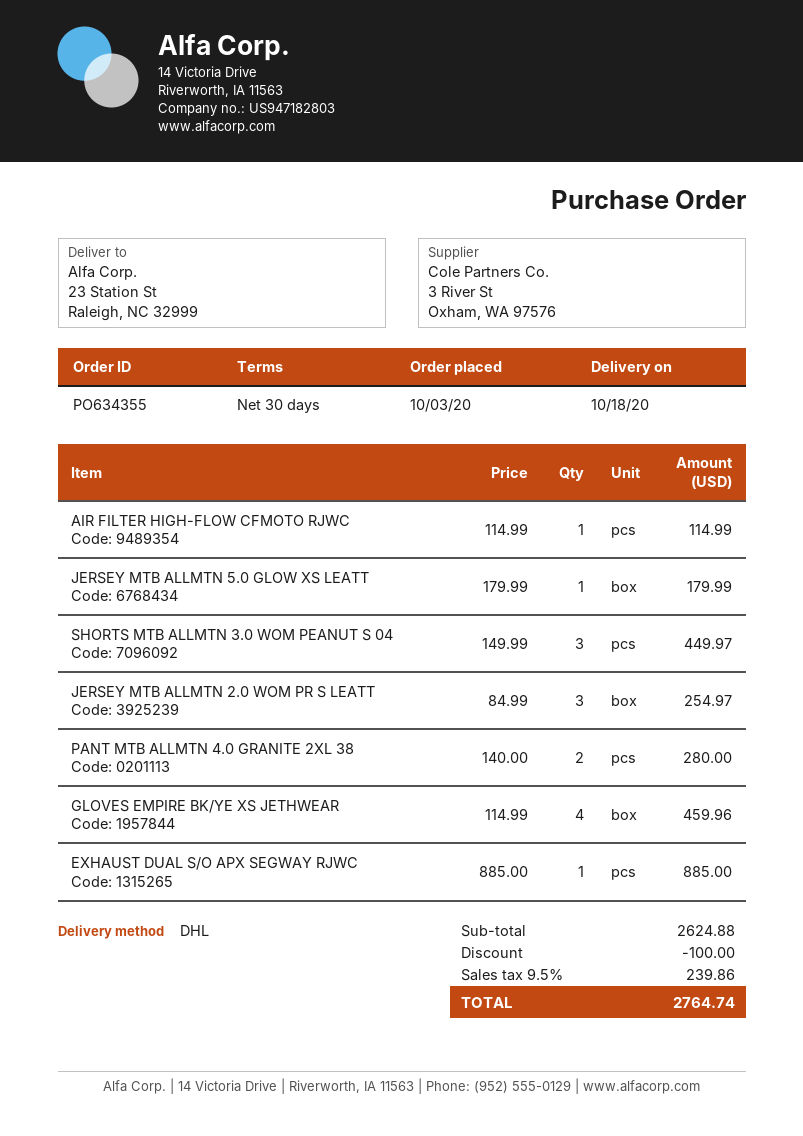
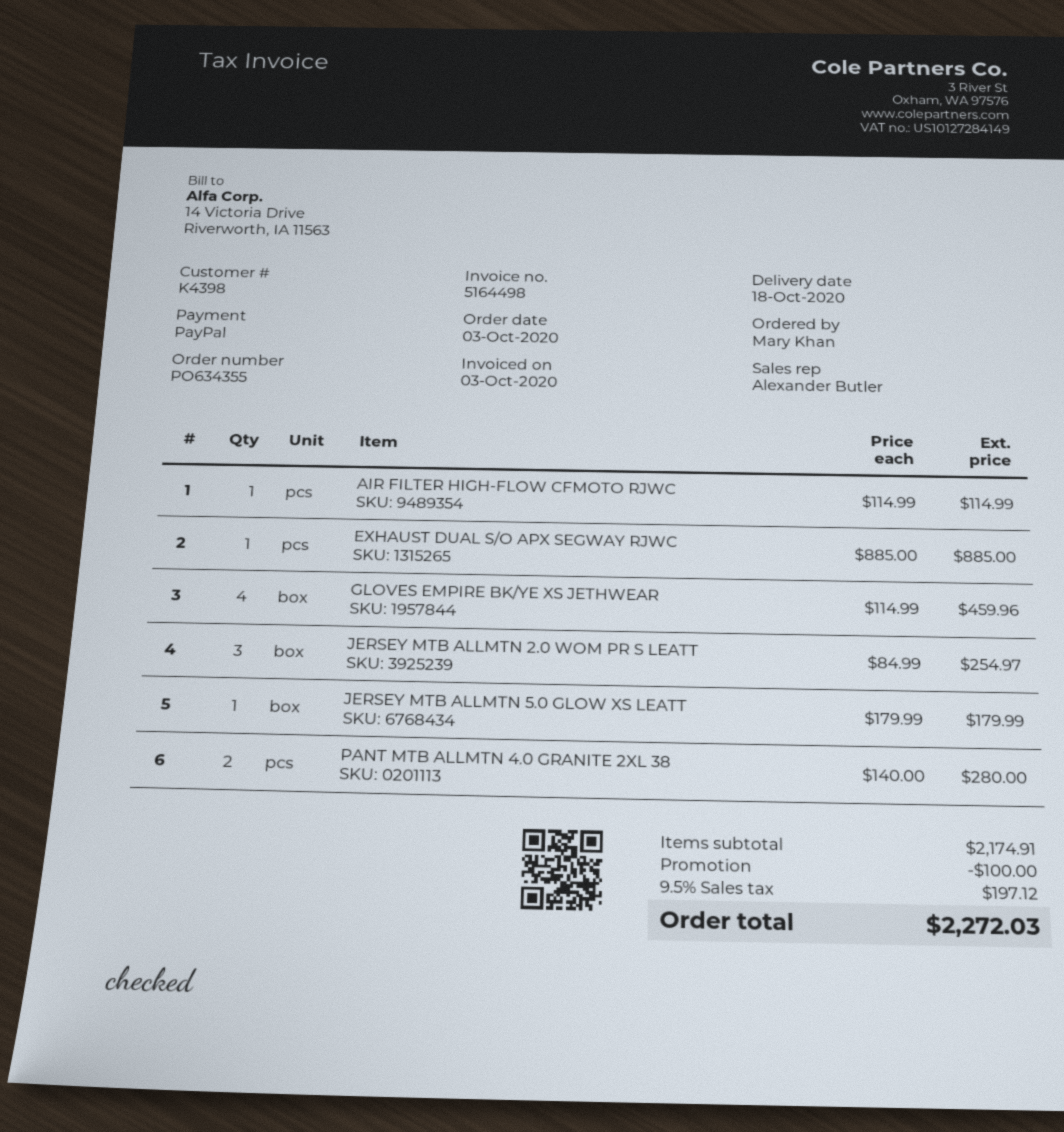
SHORTS MTB ALLMTN 3.0 WOM PEANUT S 04: 3 x 149.99 = 449.97 -> none
subtotal: 2624.88 -> 2174.91
tax: 9.5% = 239.86 -> 9.5% = 197.12
total: 2764.74 -> 2272.03

